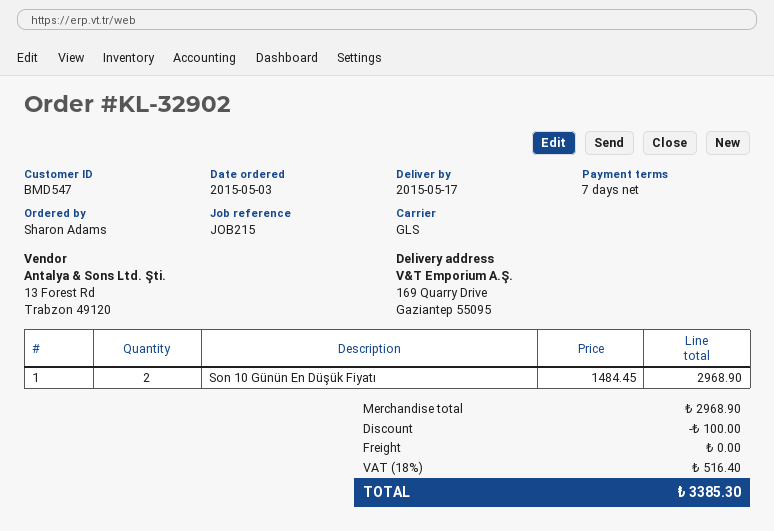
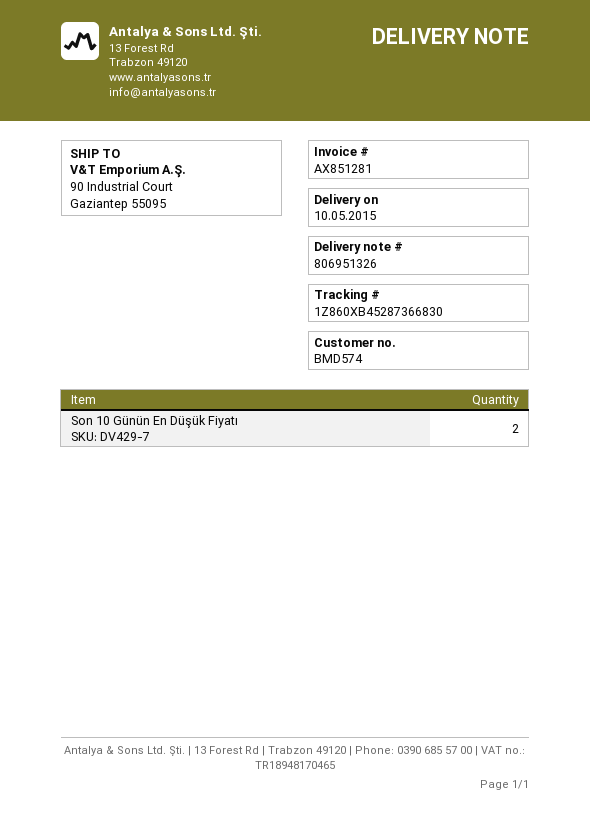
delivery date: 2015-05-17 -> 2015-05-10
customer number: BMD547 -> BMD574
ship to: 169 Quarry Drive, Gaziantep 55095 -> 90 Industrial Court, Gaziantep 55095

